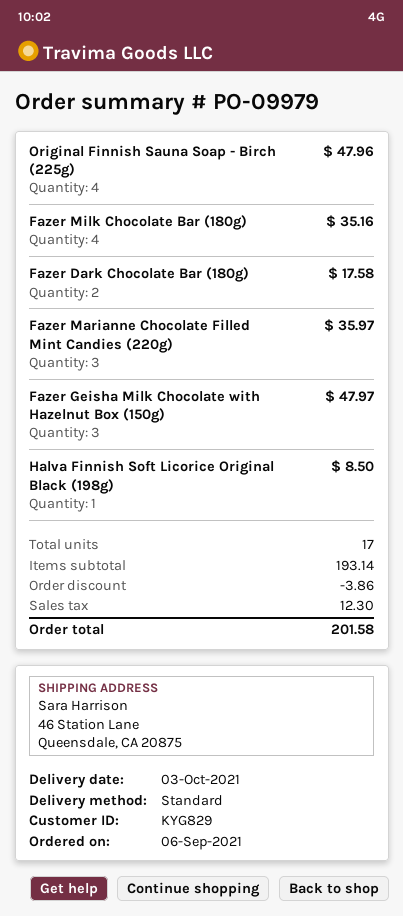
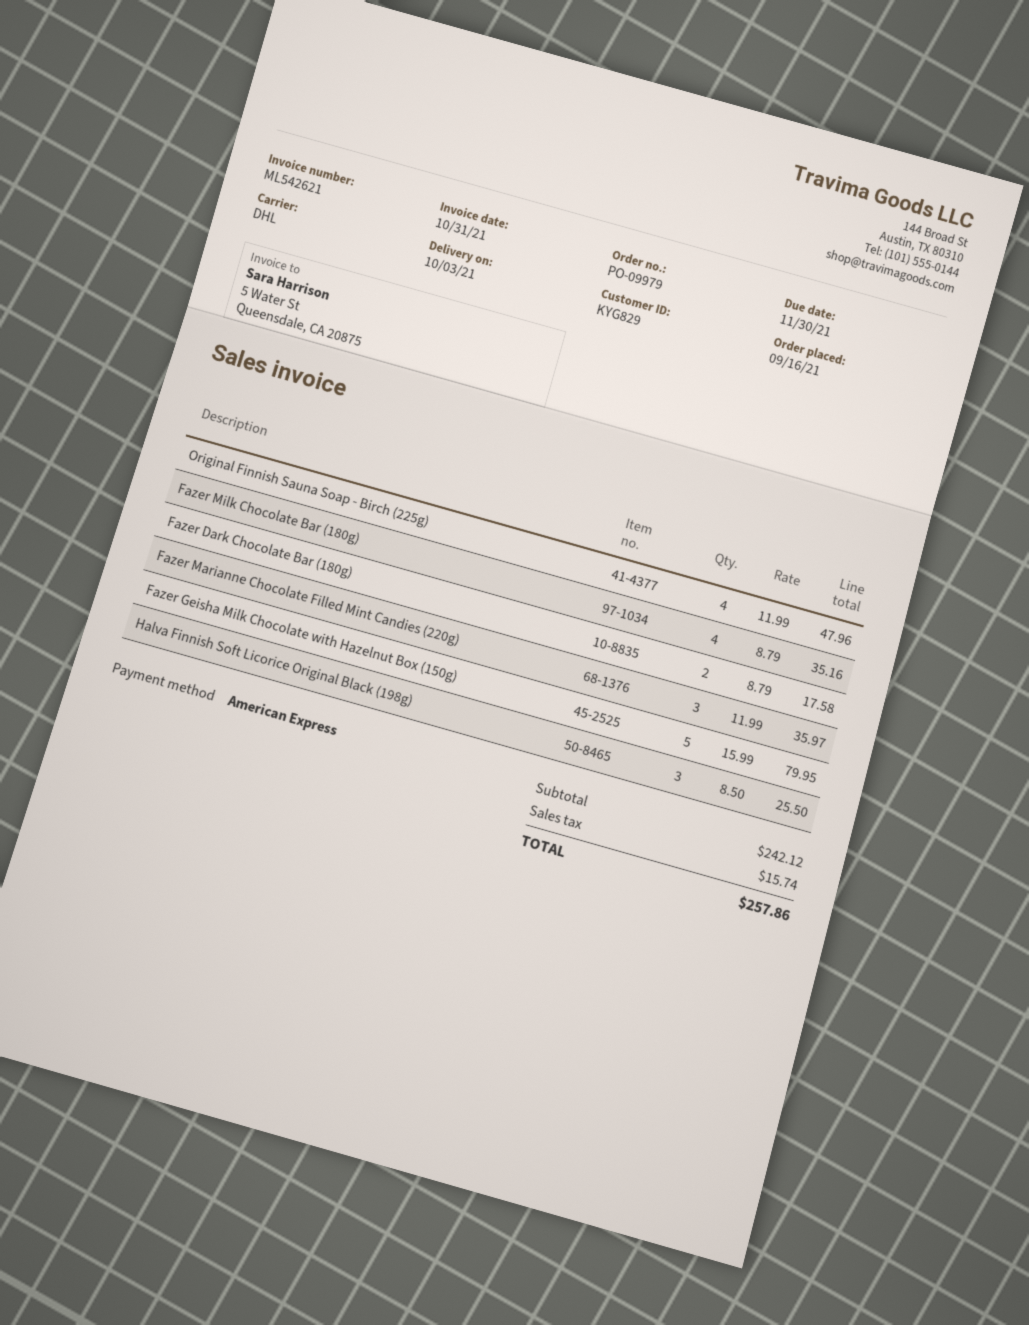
order date: 2021-09-06 -> 2021-09-16
shipping method: standard -> DHL
Fazer Geisha Milk Chocolate with Hazelnut Box (150g): 3 for 47.97 -> 5 for 79.95
Halva Finnish Soft Licorice Original Black (198g): 1 for 8.50 -> 3 for 25.50
subtotal: 193.14 -> 242.12
discount: 3.86 -> none
tax: 12.30 -> 15.74
total: 201.58 -> 257.86

